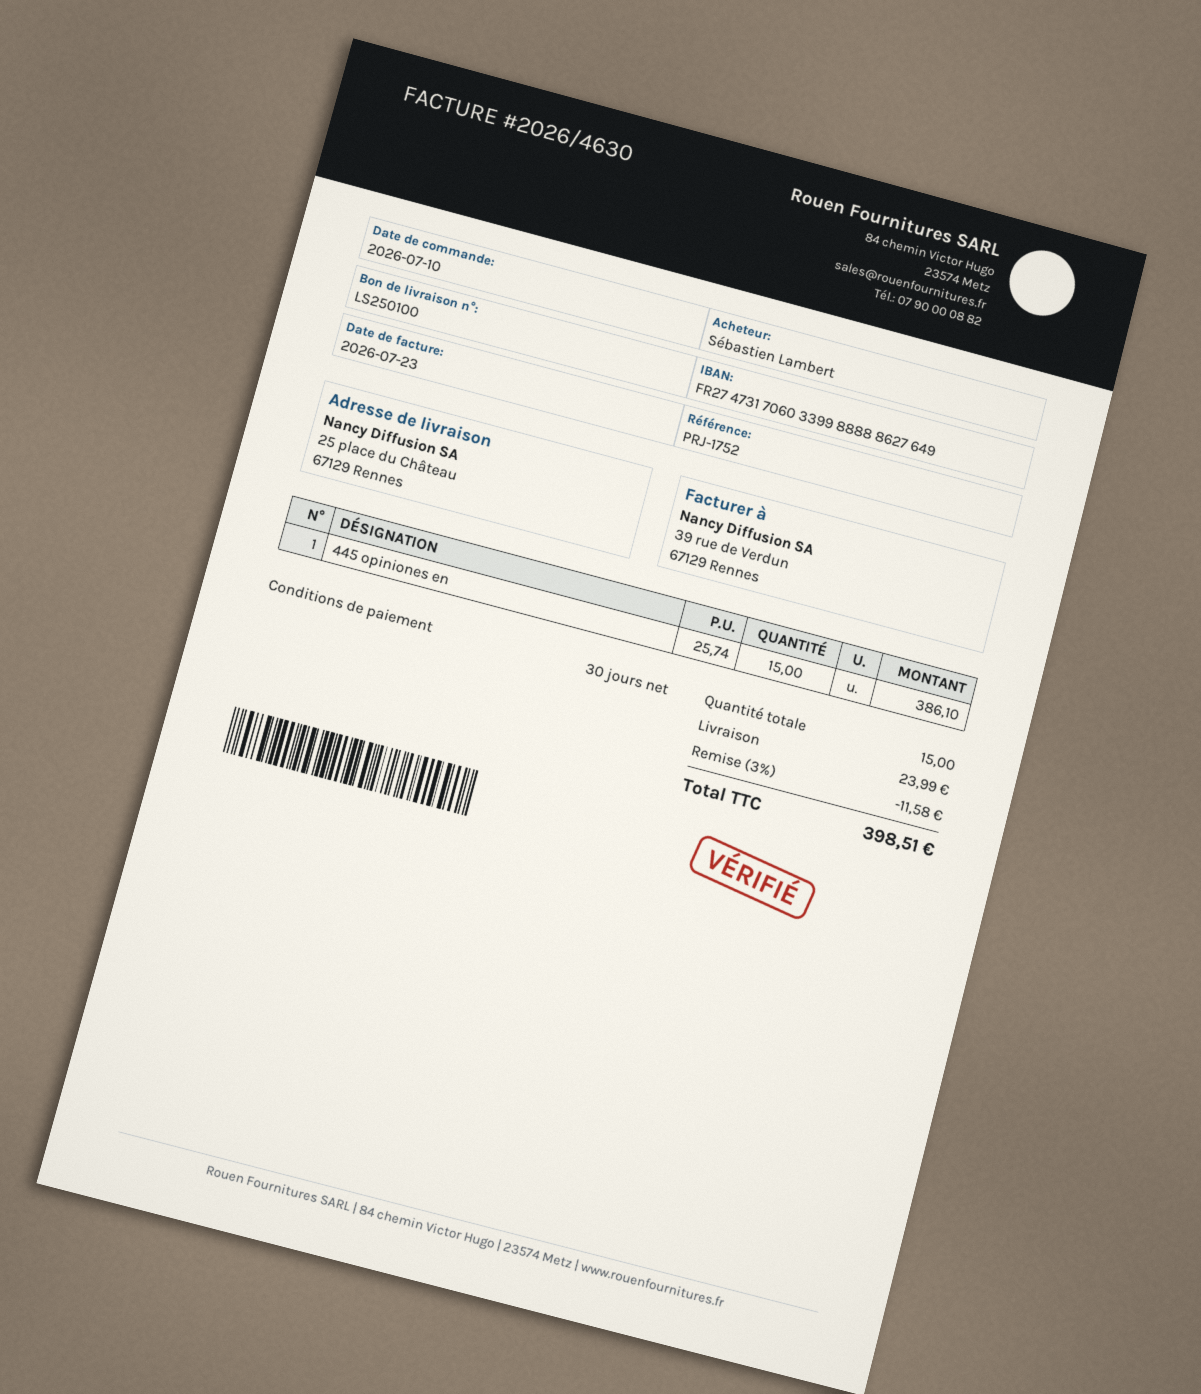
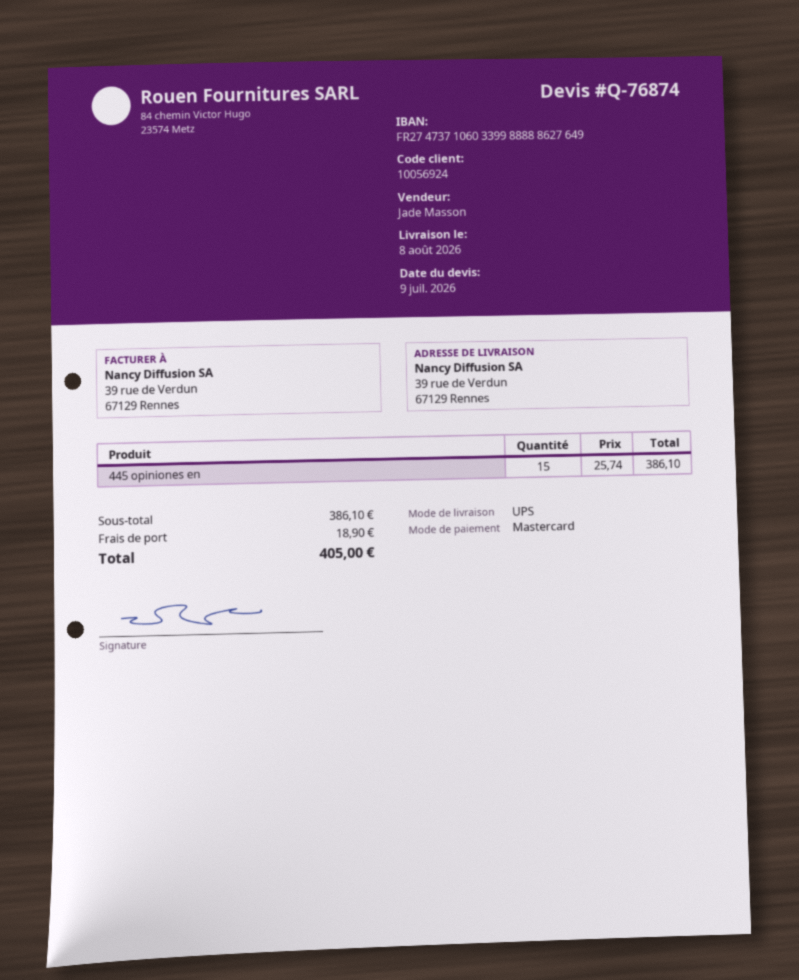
bank account: FR2747317060339988888627649 -> FR2747371060339988888627649
ship to: 25 place du Château, 67129 Rennes -> 39 rue de Verdun, 67129 Rennes
discount: 3% = 11.58 -> none
shipping: 23.99 -> 18.90
total: 398.51 -> 405.00

